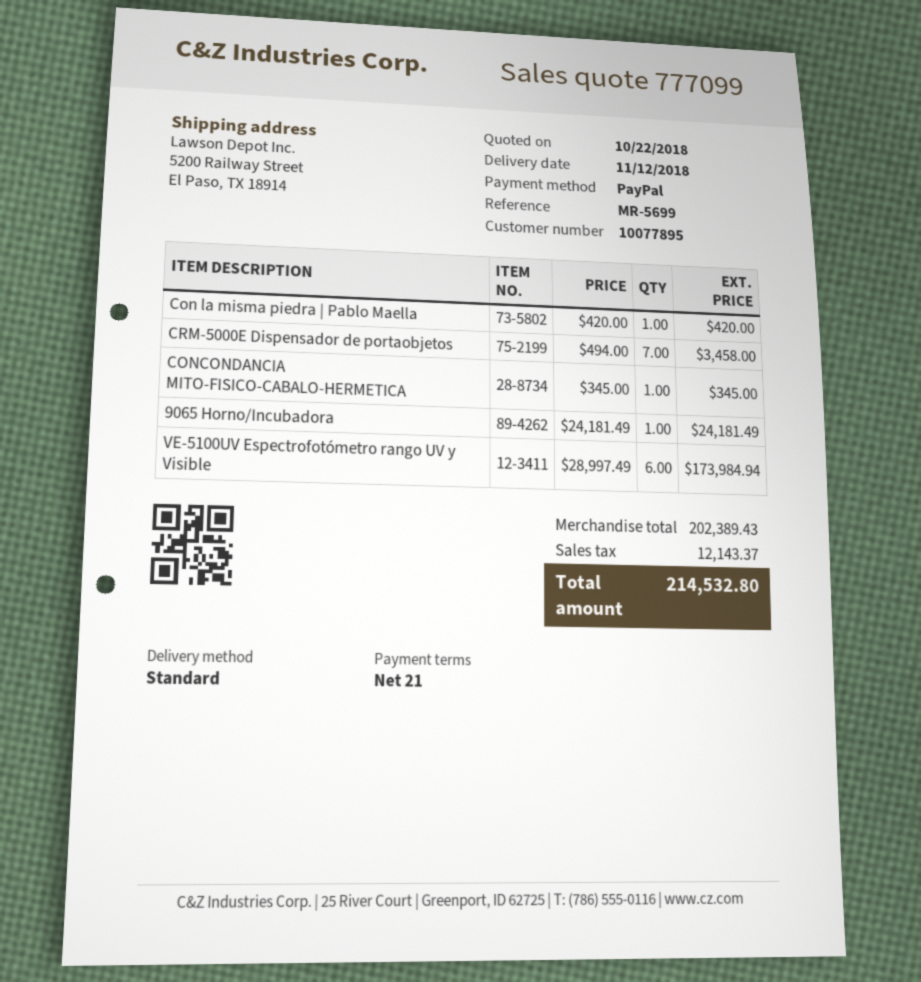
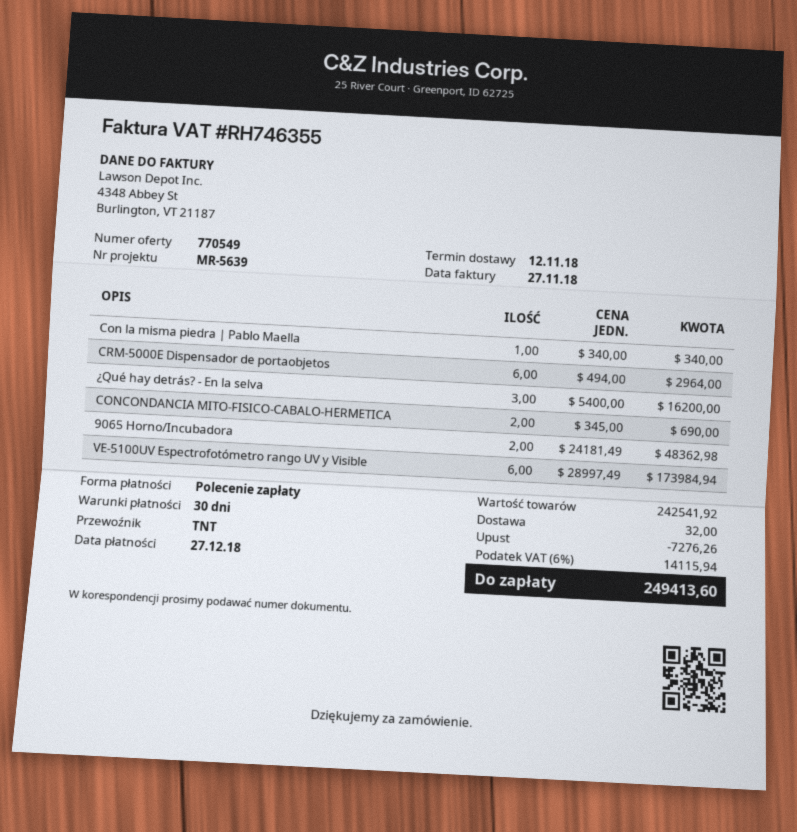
quote number: 777099 -> 770549
payment terms: 21 days -> 30 days
reference: MR-5699 -> MR-5639
payment method: PayPal -> direct debit
shipping method: standard -> TNT
Con la misma piedra | Pablo Maella: 1 x 420.00 = 420.00 -> 1 x 340.00 = 340.00
CRM-5000E Dispensador de portaobjetos: 7 x 494.00 = 3458.00 -> 6 x 494.00 = 2964.00
CONCONDANCIA MITO-FISICO-CABALO-HERMETICA: 1 x 345.00 = 345.00 -> 2 x 345.00 = 690.00
9065 Horno/Incubadora: 1 x 24181.49 = 24181.49 -> 2 x 24181.49 = 48362.98
¿Qué hay detrás? - En la selva: none -> 3 x 5400.00 = 16200.00
subtotal: 202389.43 -> 242541.92
discount: none -> 7276.26
shipping: none -> 32.00
tax: 12143.37 -> 14115.94
total: 214532.80 -> 249413.60

